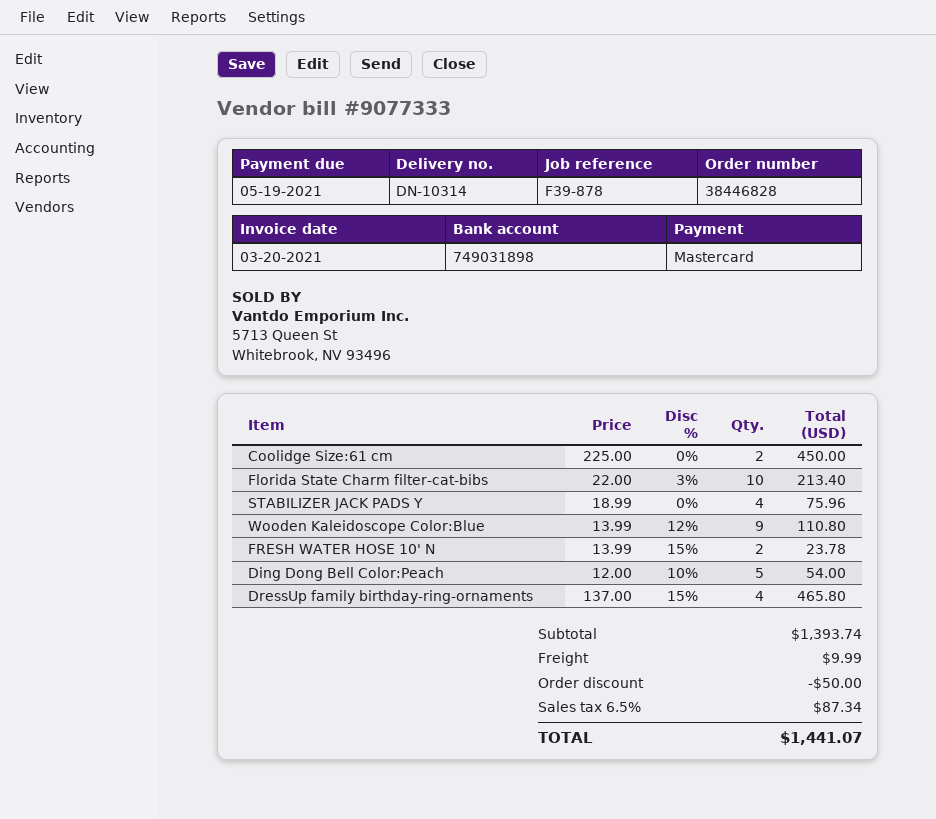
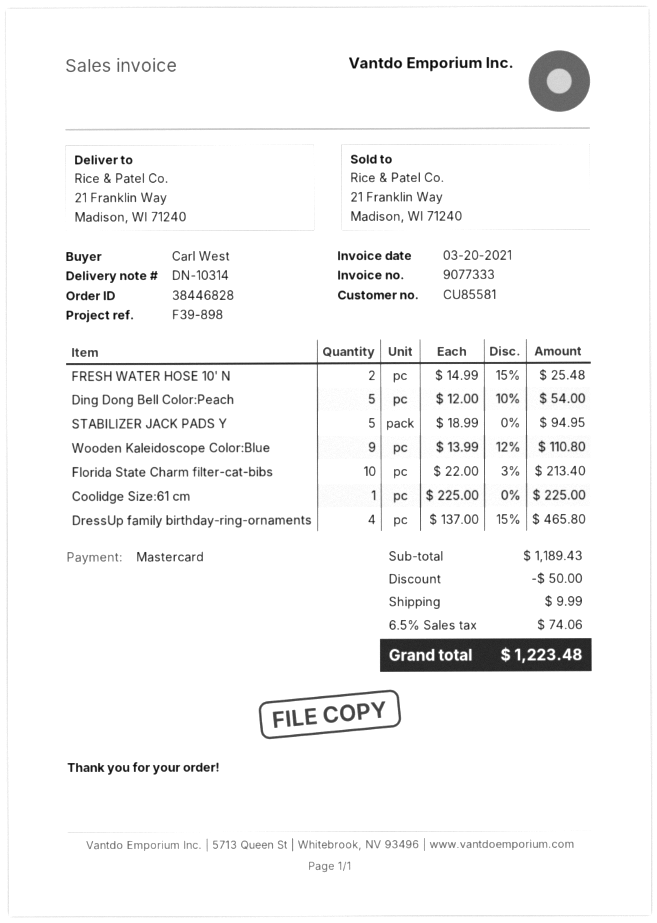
reference: F39-878 -> F39-898
Coolidge Size:61 cm: 2 x 225.00 = 450.00 -> 1 x 225.00 = 225.00
STABILIZER JACK PADS Y: 4 x 18.99 = 75.96 -> 5 x 18.99 = 94.95
FRESH WATER HOSE 10' N: 2 x 13.99 - 15% = 23.78 -> 2 x 14.99 - 15% = 25.48
subtotal: 1393.74 -> 1189.43
tax: 6.5% = 87.34 -> 6.5% = 74.06
total: 1441.07 -> 1223.48

